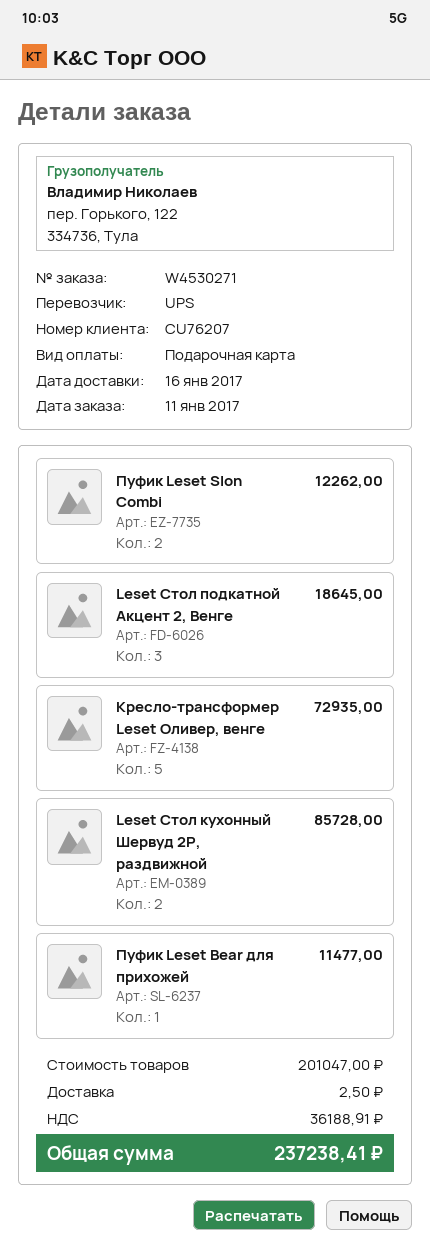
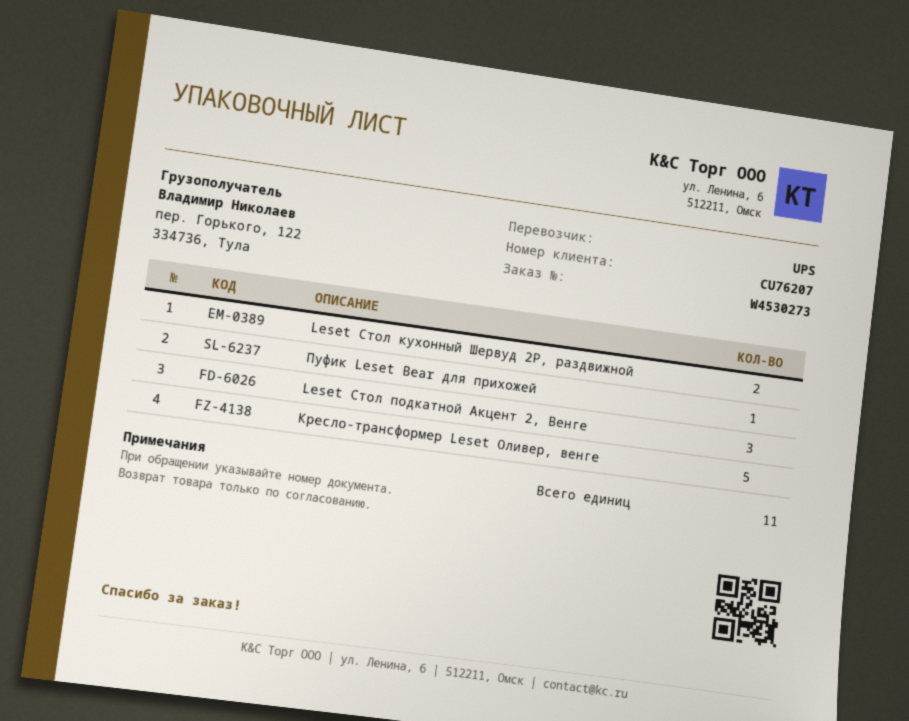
order number: W4530271 -> W4530273
Пуфик Leset Slon Combi: 2 -> none

